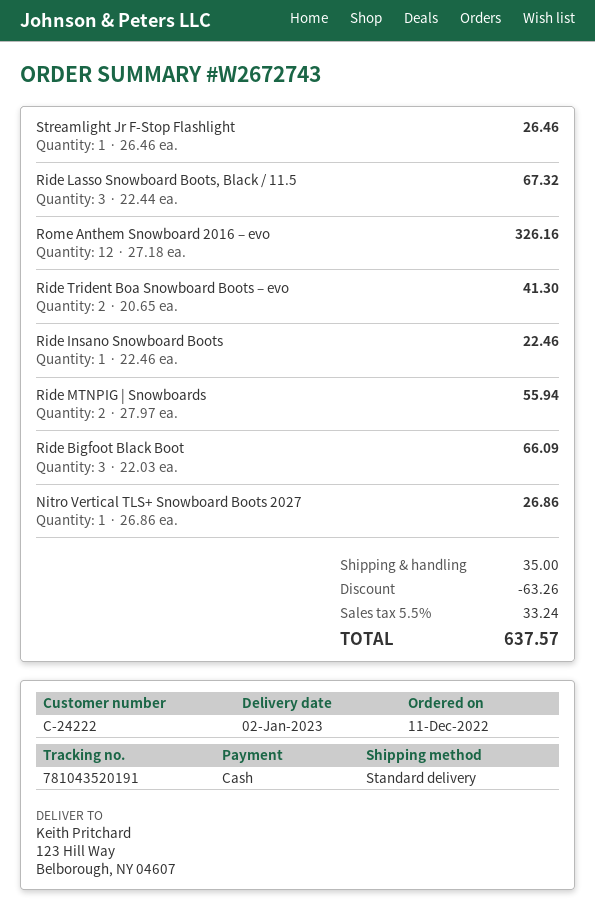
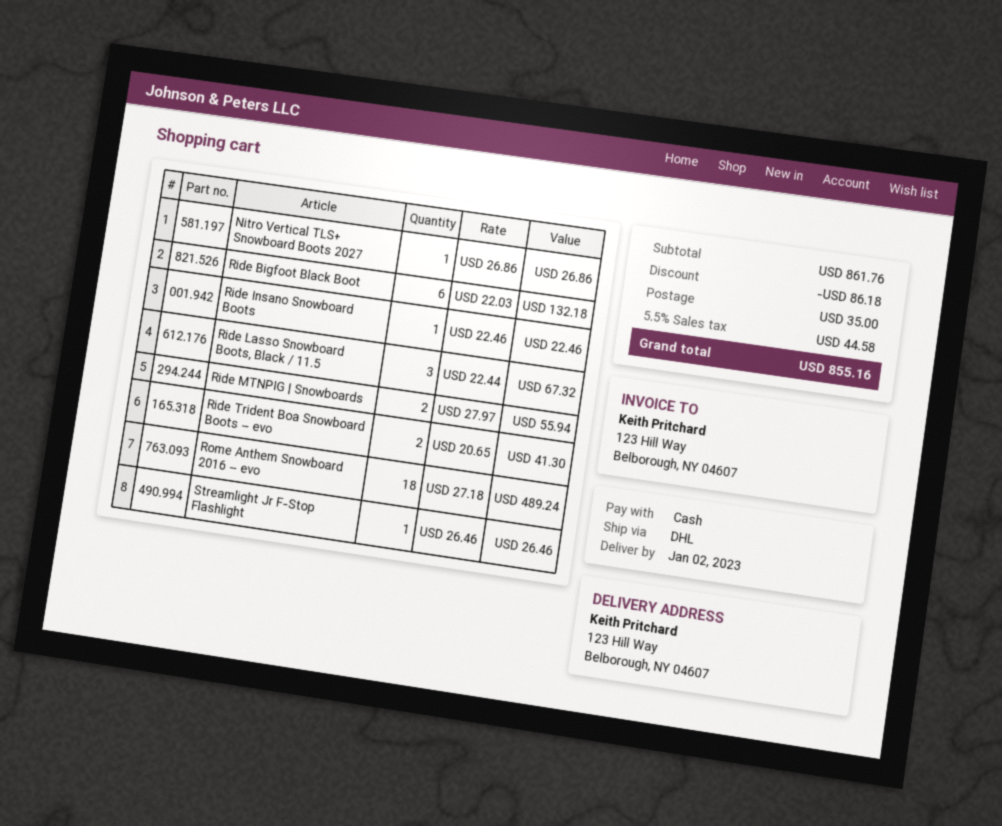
shipping method: standard -> DHL
Rome Anthem Snowboard 2016 – evo: 12 x 27.18 = 326.16 -> 18 x 27.18 = 489.24
Ride Bigfoot Black Boot: 3 x 22.03 = 66.09 -> 6 x 22.03 = 132.18
discount: 63.26 -> 86.18
tax: 5.5% = 33.24 -> 5.5% = 44.58
total: 637.57 -> 855.16

